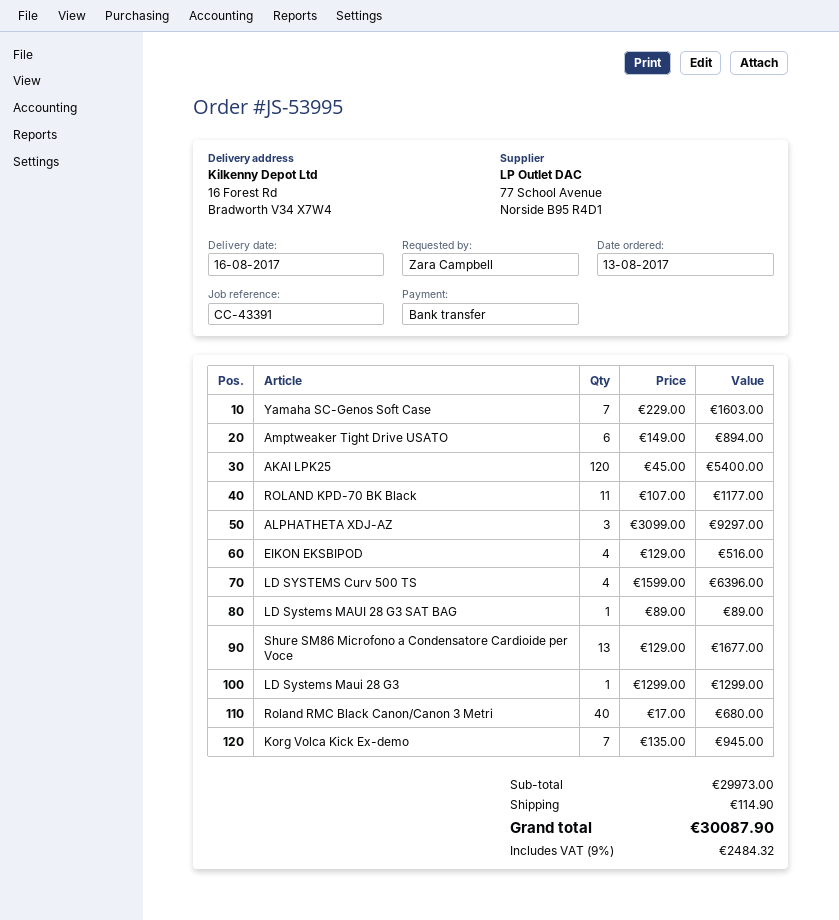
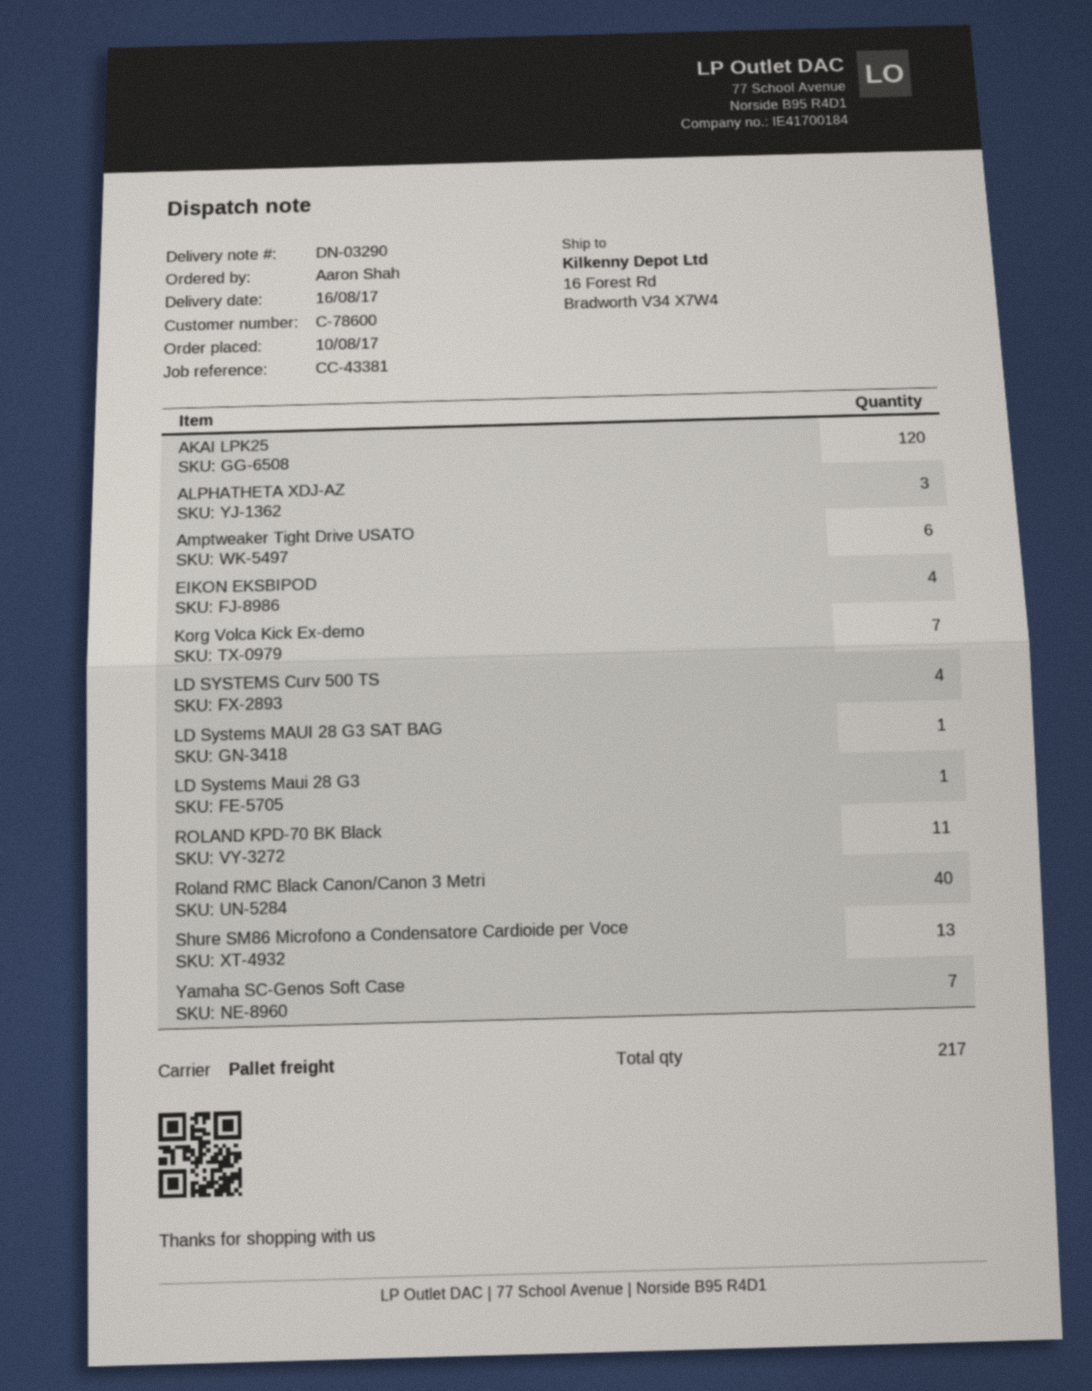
order date: 2017-08-13 -> 2017-08-10
reference: CC-43391 -> CC-43381
ordered by: Zara Campbell -> Aaron Shah

